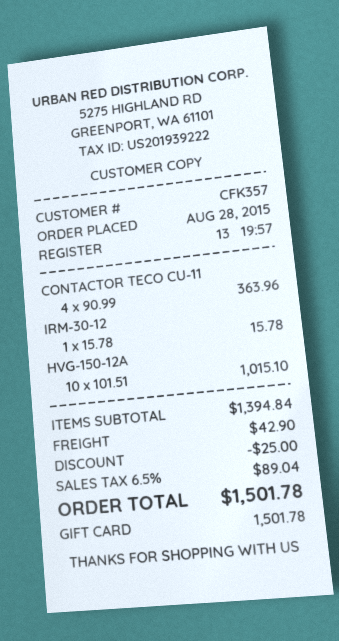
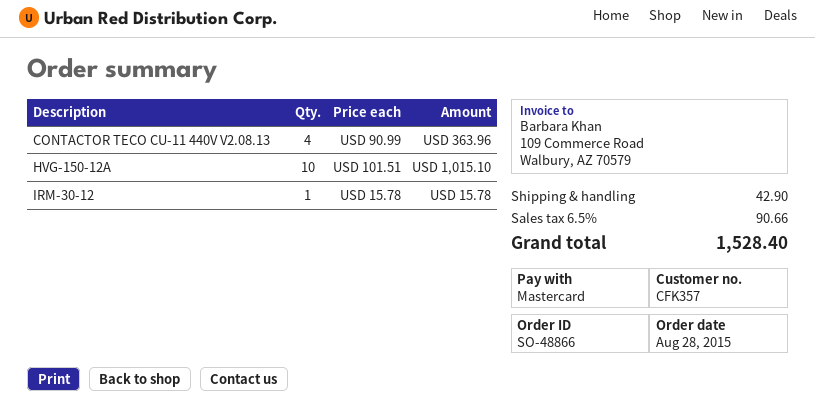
payment method: gift card -> Mastercard
discount: 25.00 -> none
tax: 6.5% = 89.04 -> 6.5% = 90.66
total: 1501.78 -> 1528.40

